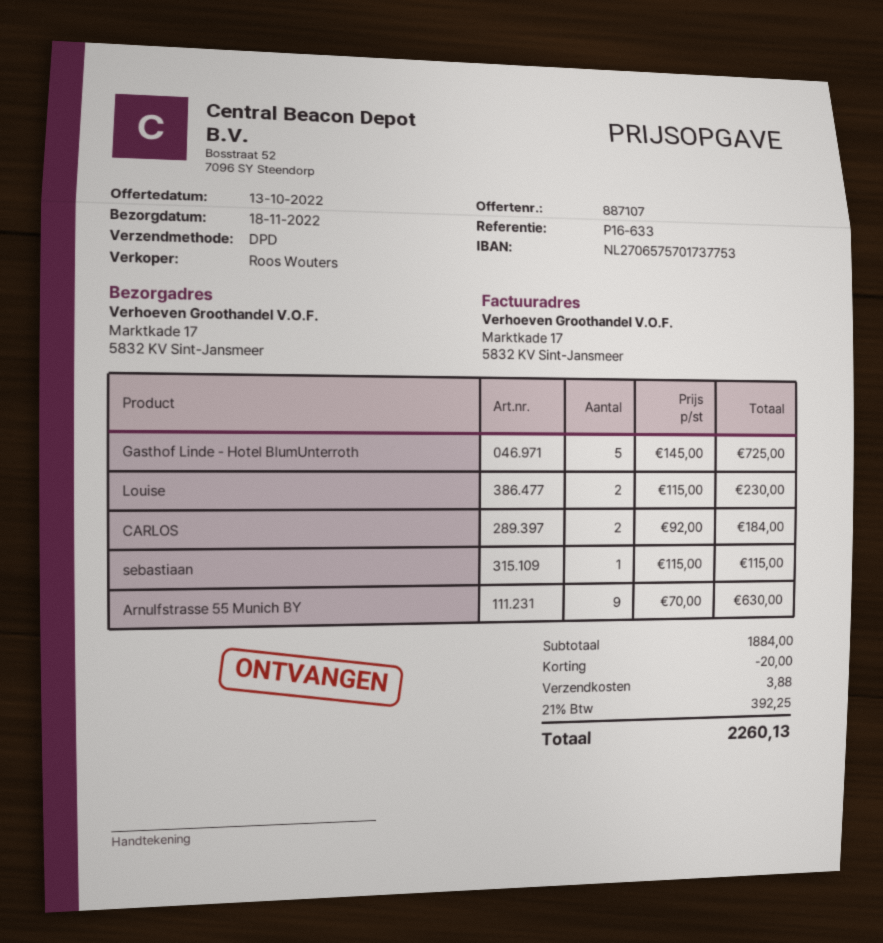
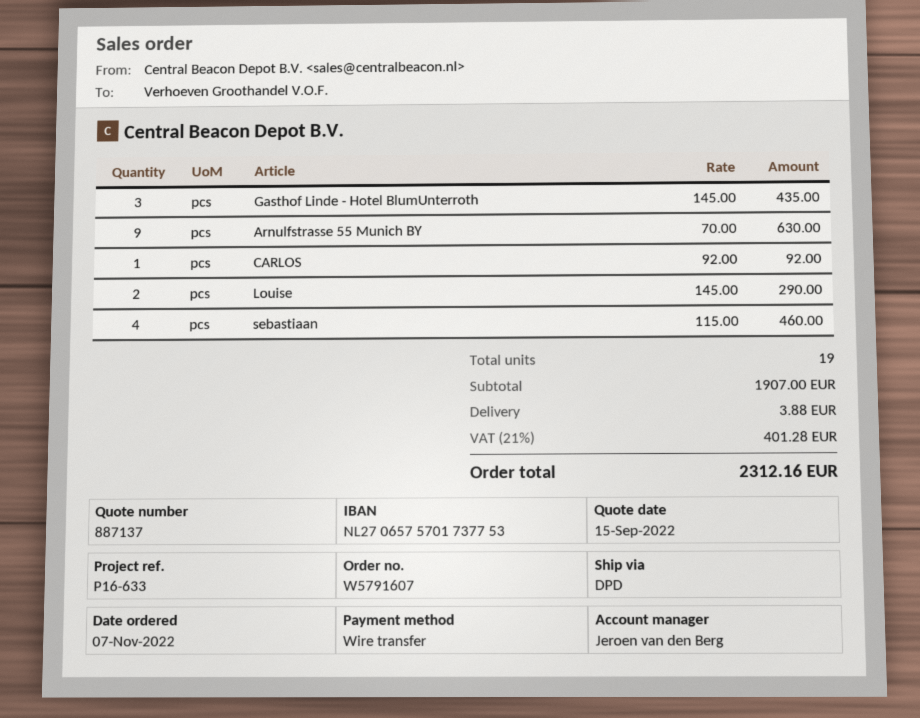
quote number: 887107 -> 887137
quote date: 2022-10-13 -> 2022-09-15
sales rep: Roos Wouters -> Jeroen van den Berg
Gasthof Linde - Hotel BlumUnterroth: 5 x 145.00 = 725.00 -> 3 x 145.00 = 435.00
Louise: 2 x 115.00 = 230.00 -> 2 x 145.00 = 290.00
CARLOS: 2 x 92.00 = 184.00 -> 1 x 92.00 = 92.00
sebastiaan: 1 x 115.00 = 115.00 -> 4 x 115.00 = 460.00
subtotal: 1884.00 -> 1907.00
discount: 20.00 -> none
tax: 21% = 392.25 -> 21% = 401.28
total: 2260.13 -> 2312.16

